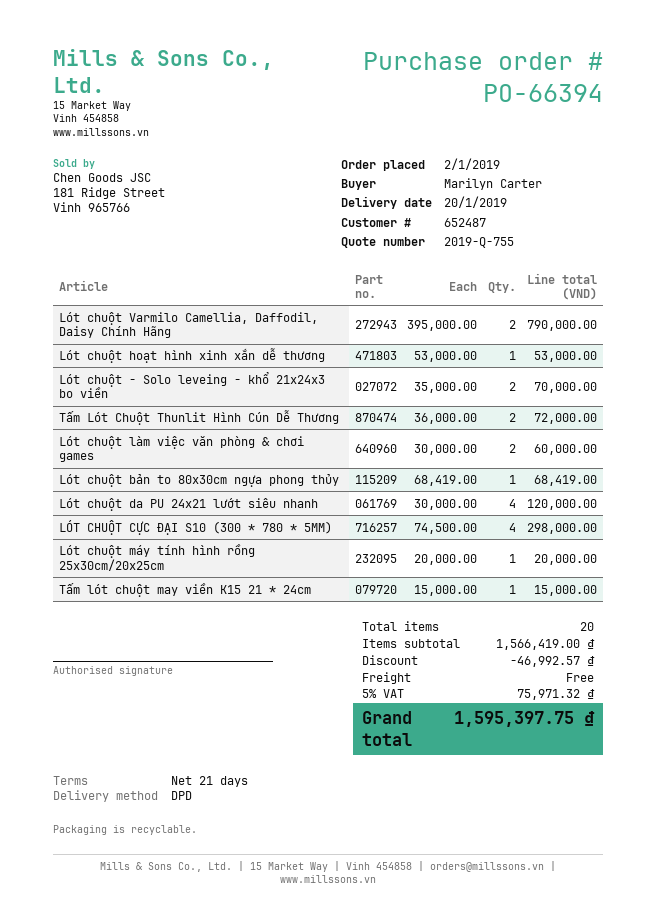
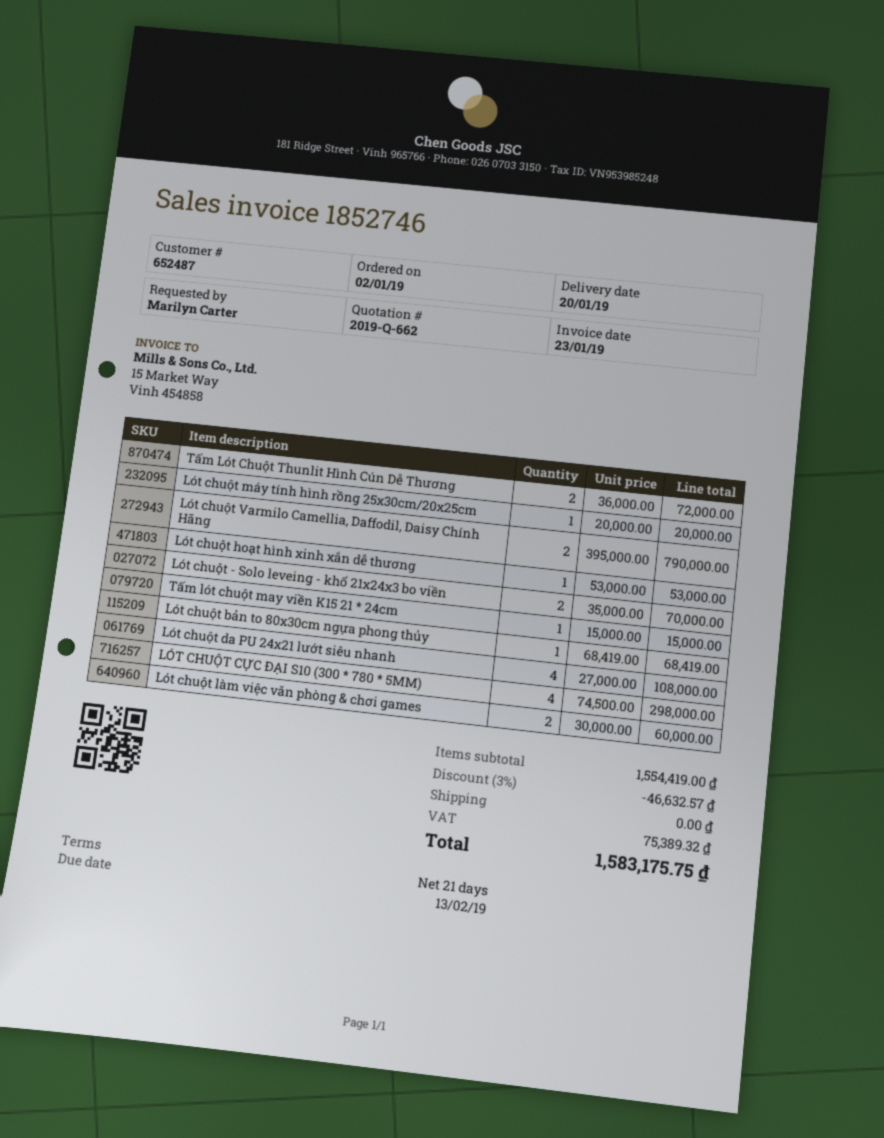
quote number: 2019-Q-755 -> 2019-Q-662
Lót chuột da PU 24x21 lướt siêu nhanh: 4 x 30000.00 = 120000.00 -> 4 x 27000.00 = 108000.00
subtotal: 1566419.00 -> 1554419.00
discount: 46992.57 -> 46632.57
tax: 75971.32 -> 75389.32
total: 1595397.75 -> 1583175.75

